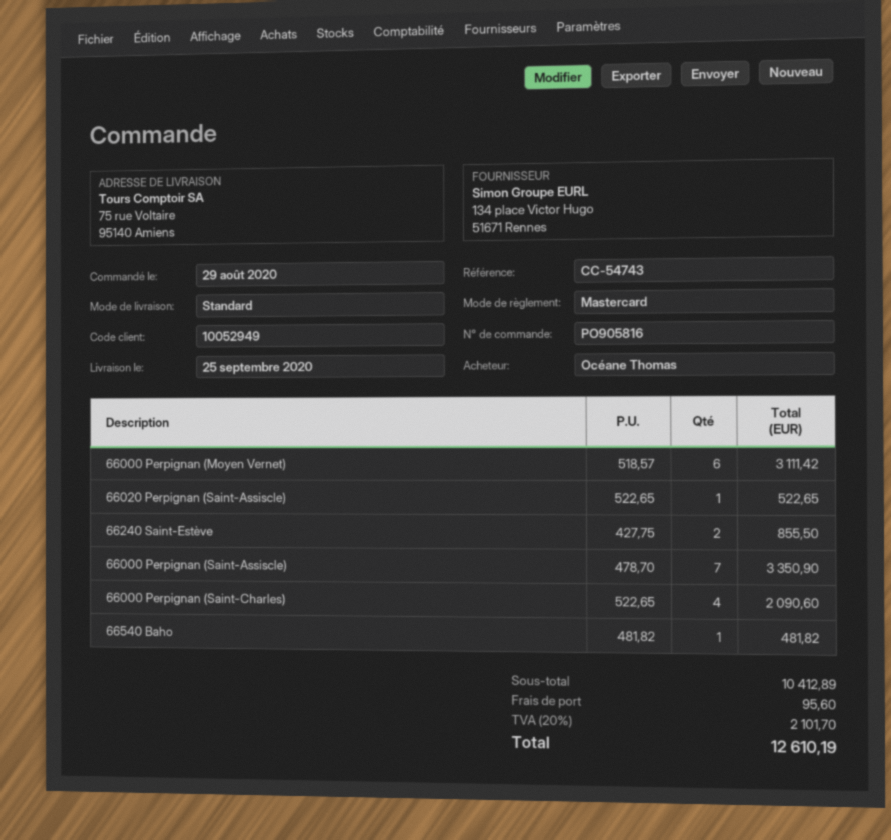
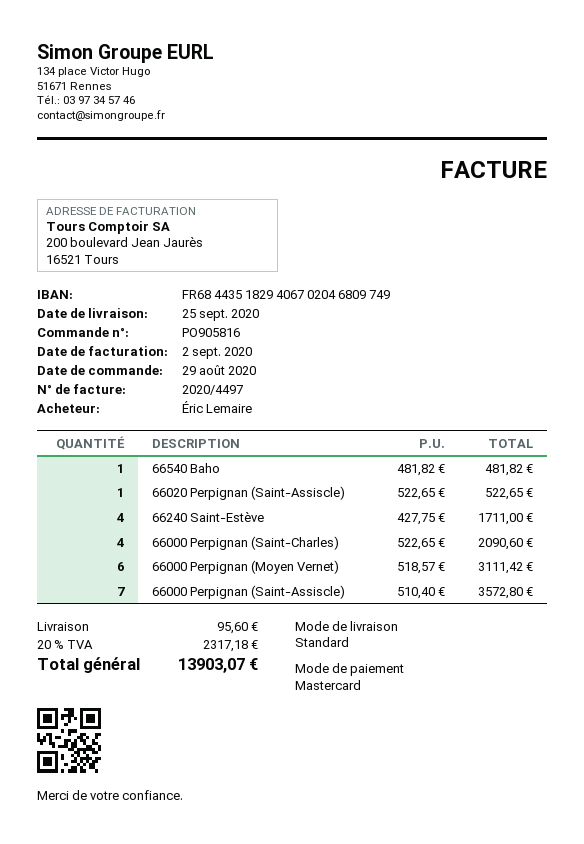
ordered by: Océane Thomas -> Éric Lemaire
66240 Saint-Estève: 2 x 427.75 = 855.50 -> 4 x 427.75 = 1711.00
66000 Perpignan (Saint-Assiscle): 7 x 478.70 = 3350.90 -> 7 x 510.40 = 3572.80
tax: 20% = 2101.70 -> 20% = 2317.18
total: 12610.19 -> 13903.07

